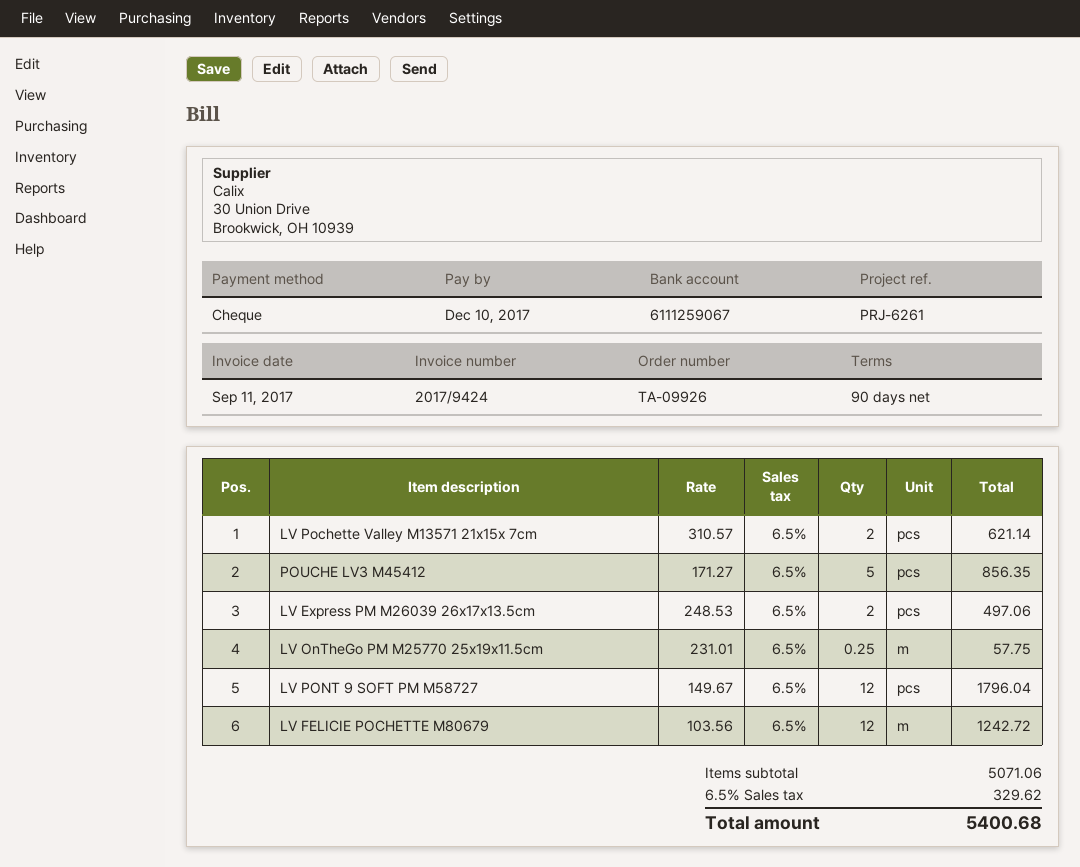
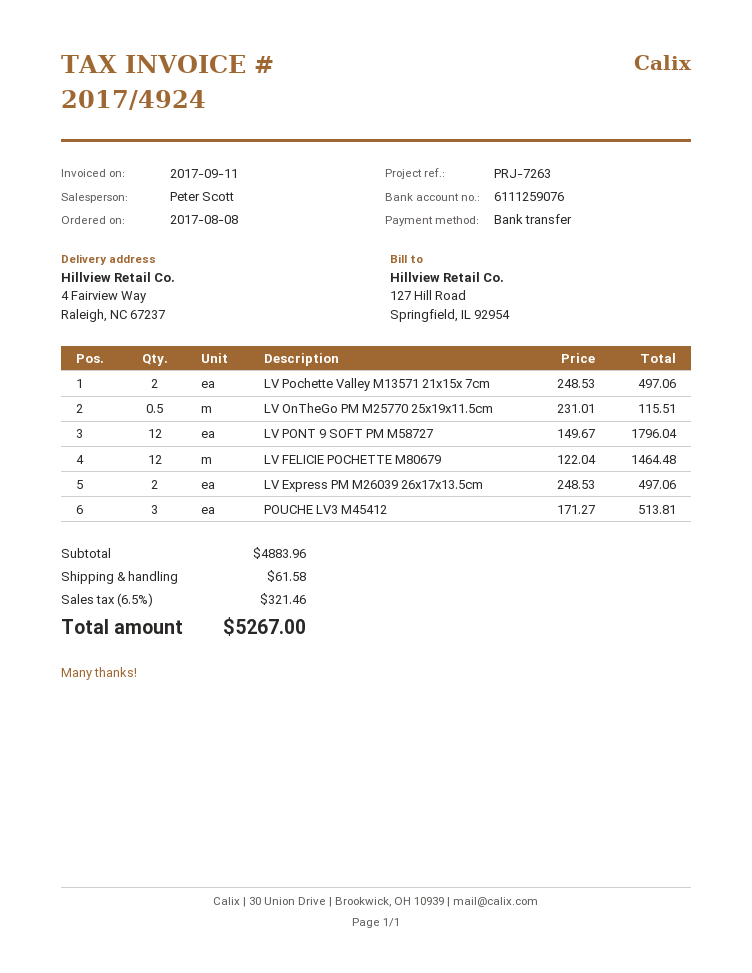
invoice number: 2017/9424 -> 2017/4924
reference: PRJ-6261 -> PRJ-7263
payment method: cheque -> bank transfer
bank account: 6111259067 -> 6111259076
LV Pochette Valley M13571 21x15x 7cm: 2 x 310.57 = 621.14 -> 2 x 248.53 = 497.06
POUCHE LV3 M45412: 5 x 171.27 = 856.35 -> 3 x 171.27 = 513.81
LV OnTheGo PM M25770 25x19x11.5cm: 0.25 x 231.01 = 57.75 -> 0.5 x 231.01 = 115.51
LV FELICIE POCHETTE M80679: 12 x 103.56 = 1242.72 -> 12 x 122.04 = 1464.48
subtotal: 5071.06 -> 4883.96
shipping: none -> 61.58
tax: 6.5% = 329.62 -> 6.5% = 321.46
total: 5400.68 -> 5267.00

